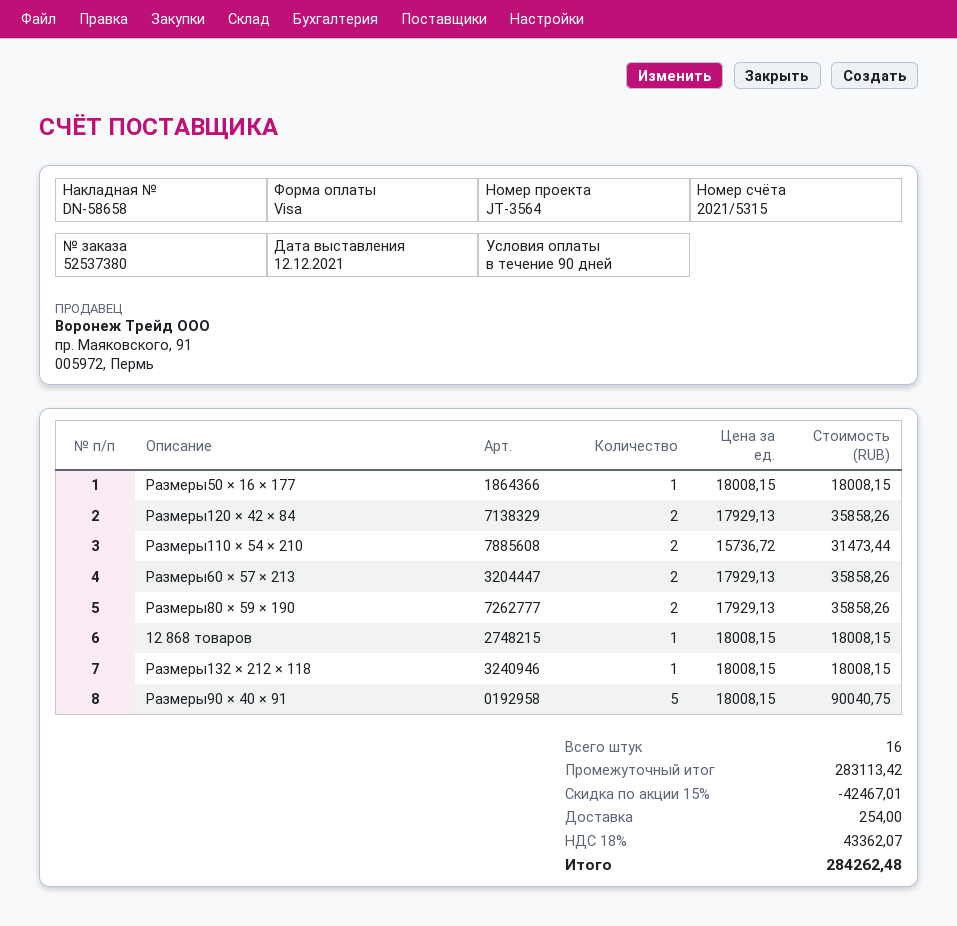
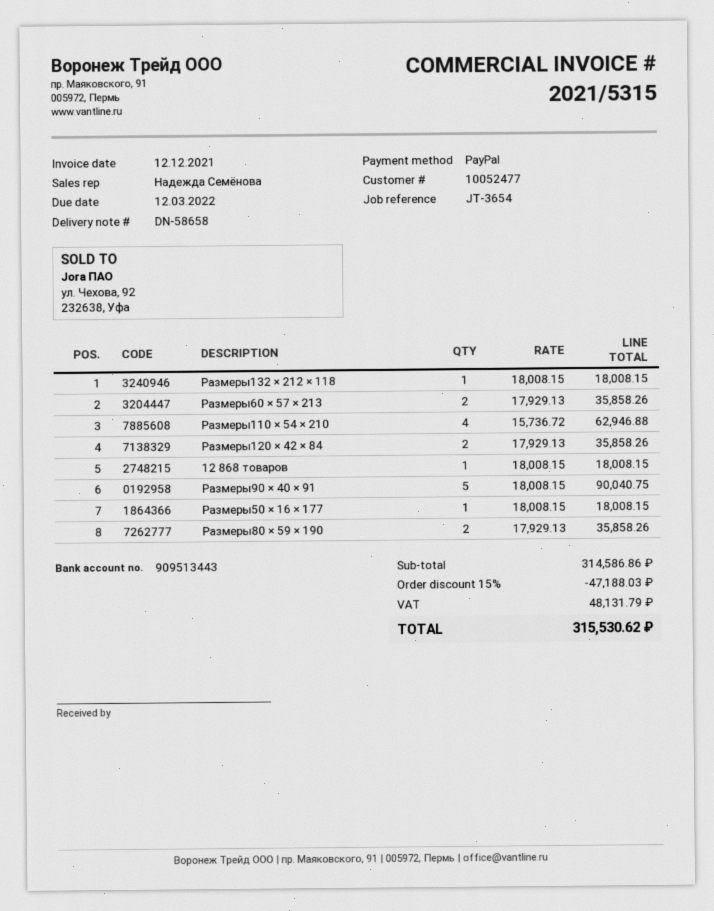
reference: JT-3564 -> JT-3654
payment method: Visa -> PayPal
Размеры110 × 54 × 210: 2 x 15736.72 = 31473.44 -> 4 x 15736.72 = 62946.88
subtotal: 283113.42 -> 314586.86
discount: 15% = 42467.01 -> 15% = 47188.03
shipping: 254.00 -> none
tax: 43362.07 -> 48131.79
total: 284262.48 -> 315530.62

